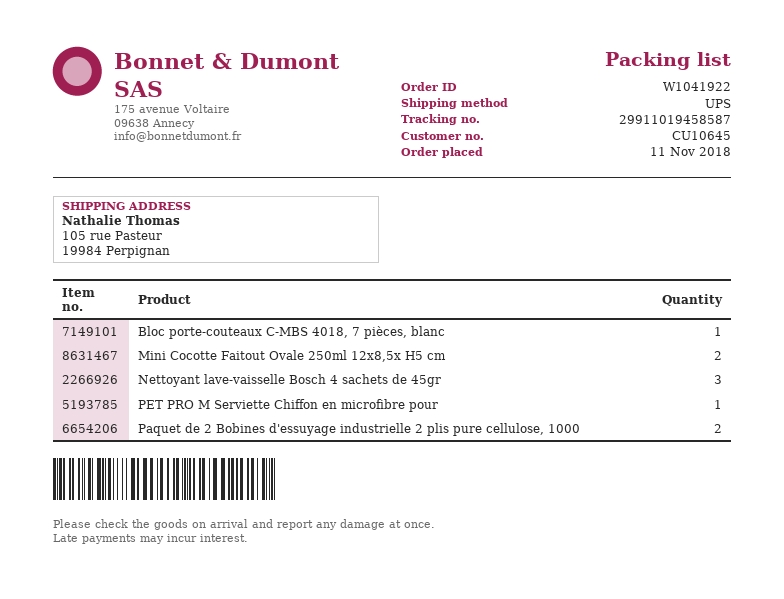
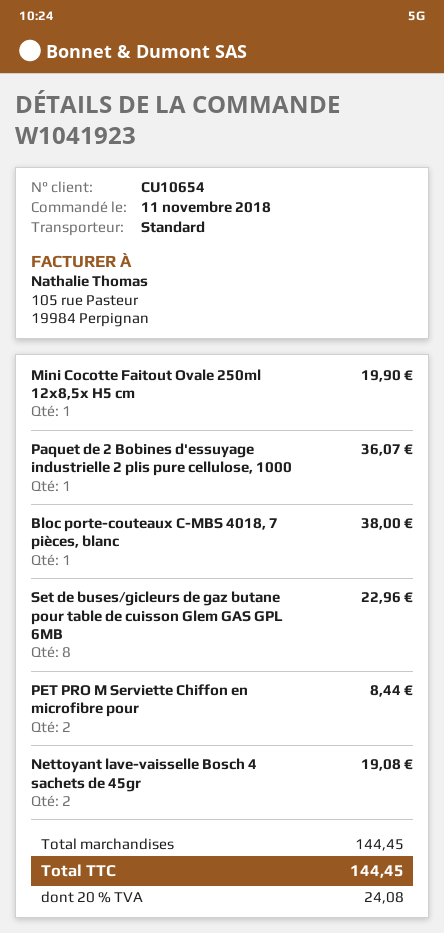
order number: W1041922 -> W1041923
customer number: CU10645 -> CU10654
shipping method: UPS -> standard
Mini Cocotte Faitout Ovale 250ml 12x8,5x H5 cm: 2 -> 1
Nettoyant lave-vaisselle Bosch 4 sachets de 45gr: 3 -> 2
PET PRO M Serviette Chiffon en microfibre pour: 1 -> 2
Paquet de 2 Bobines d'essuyage industrielle 2 plis pure cellulose, 1000: 2 -> 1
Set de buses/gicleurs de gaz butane pour table de cuisson Glem GAS GPL 6MB: none -> 8

